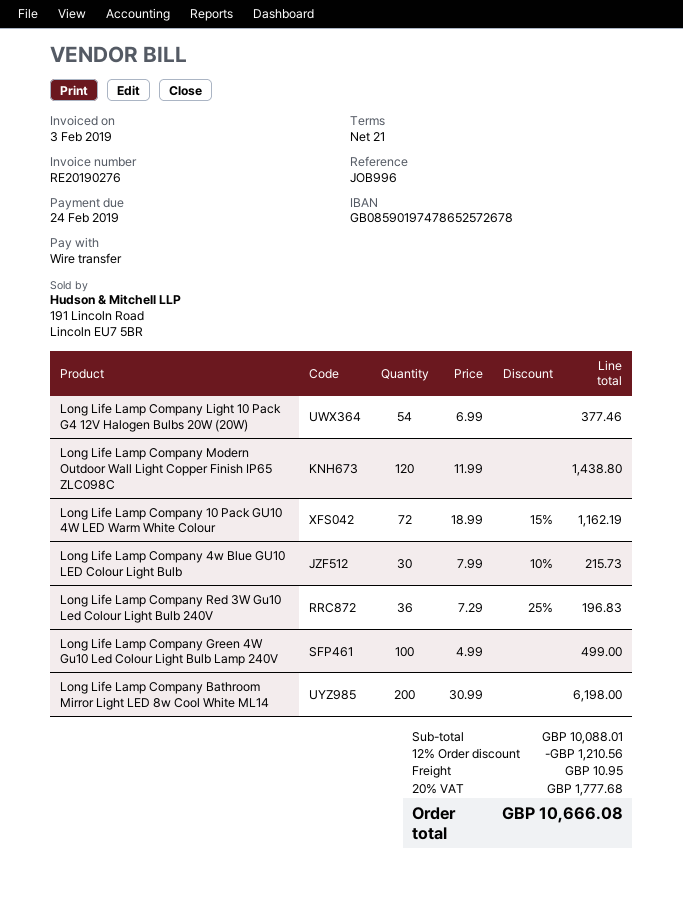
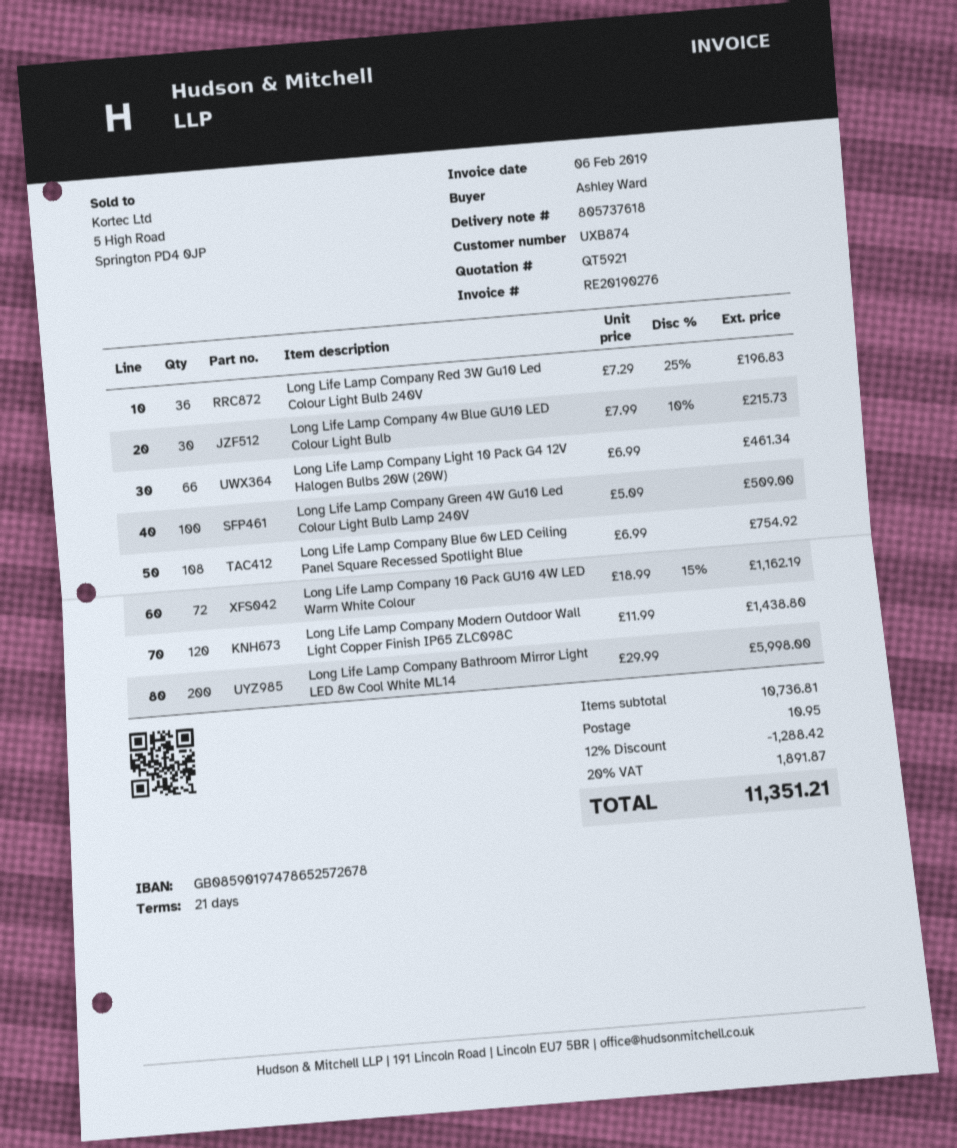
invoice date: 2019-02-03 -> 2019-02-06
Long Life Lamp Company Light 10 Pack G4 12V Halogen Bulbs 20W (20W): 54 x 6.99 = 377.46 -> 66 x 6.99 = 461.34
Long Life Lamp Company Green 4W Gu10 Led Colour Light Bulb Lamp 240V: 100 x 4.99 = 499.00 -> 100 x 5.09 = 509.00
Long Life Lamp Company Bathroom Mirror Light LED 8w Cool White ML14: 200 x 30.99 = 6198.00 -> 200 x 29.99 = 5998.00
Long Life Lamp Company Blue 6w LED Ceiling Panel Square Recessed Spotlight Blue: none -> 108 x 6.99 = 754.92
subtotal: 10088.01 -> 10736.81
discount: 12% = 1210.56 -> 12% = 1288.42
tax: 20% = 1777.68 -> 20% = 1891.87
total: 10666.08 -> 11351.21

